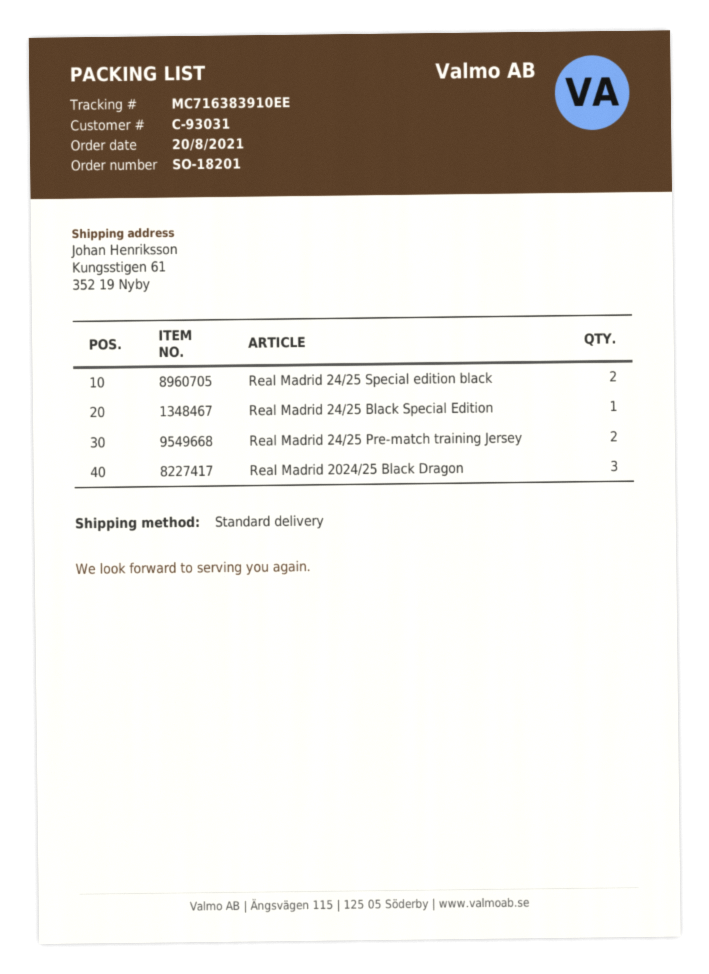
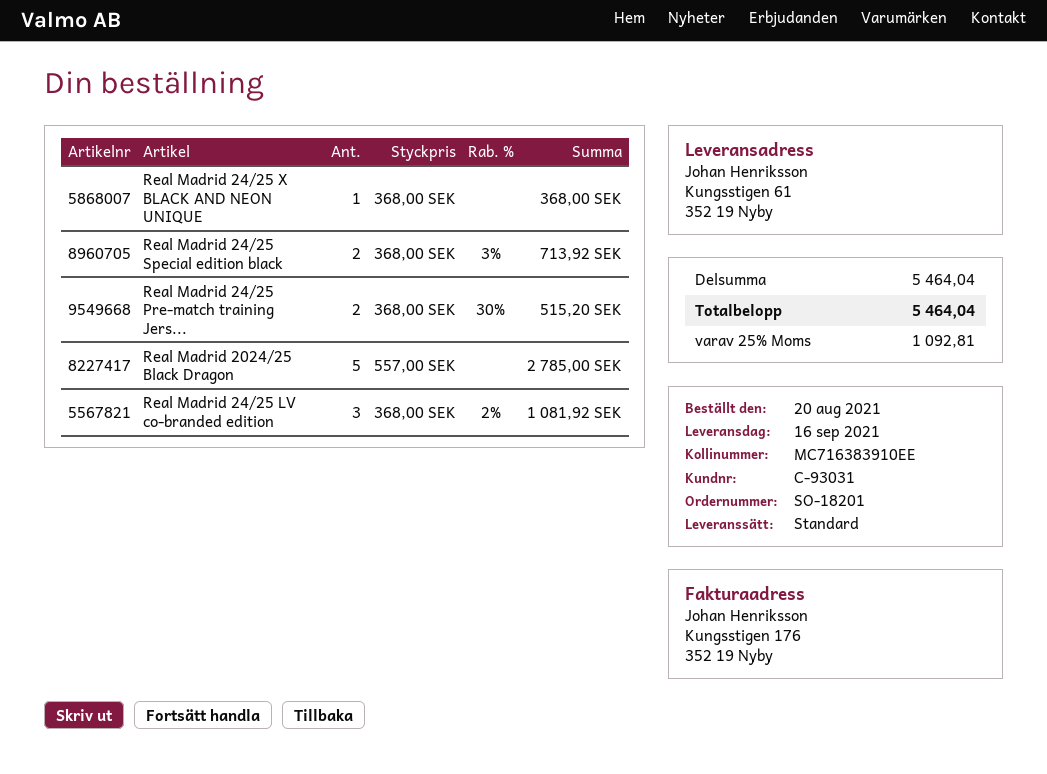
Real Madrid 24∕25 Black Special Edition: 1 -> none
Real Madrid 2024∕25 Black Dragon: 3 -> 5
Real Madrid 24∕25 X BLACK AND NEON UNIQUE: none -> 1
Real Madrid 24∕25 LV co-branded edition: none -> 3

